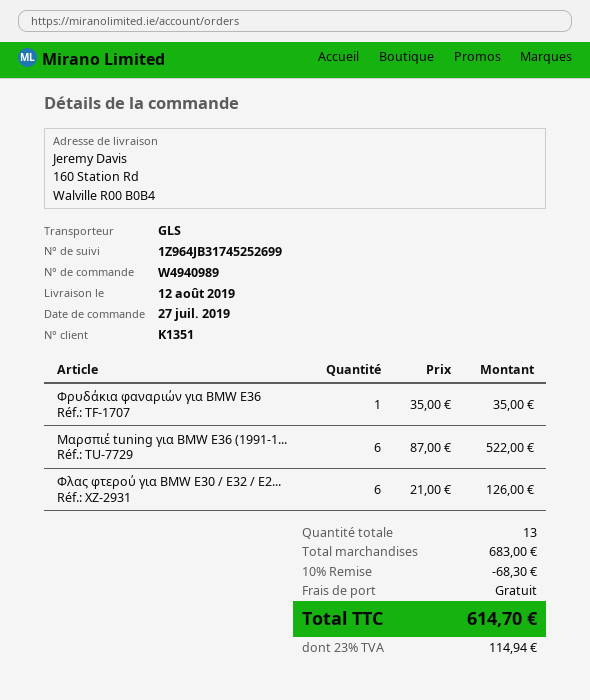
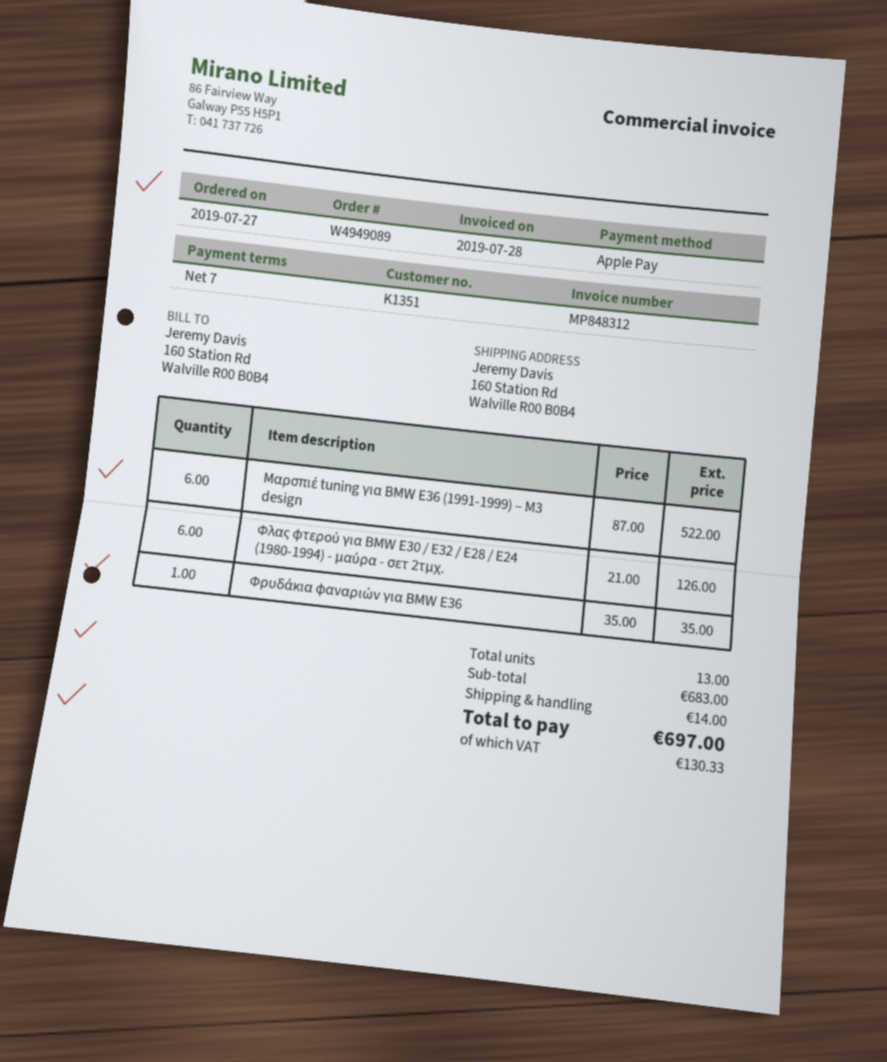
order number: W4940989 -> W4949089
discount: 10% = 68.30 -> none
shipping: 0.00 -> 14.00
tax: 114.94 -> 130.33
total: 614.70 -> 697.00

